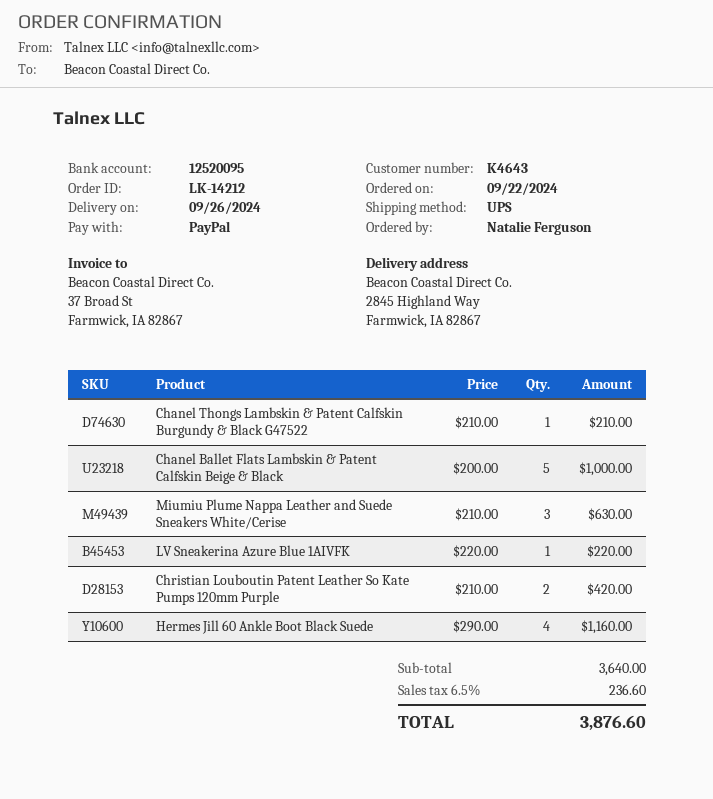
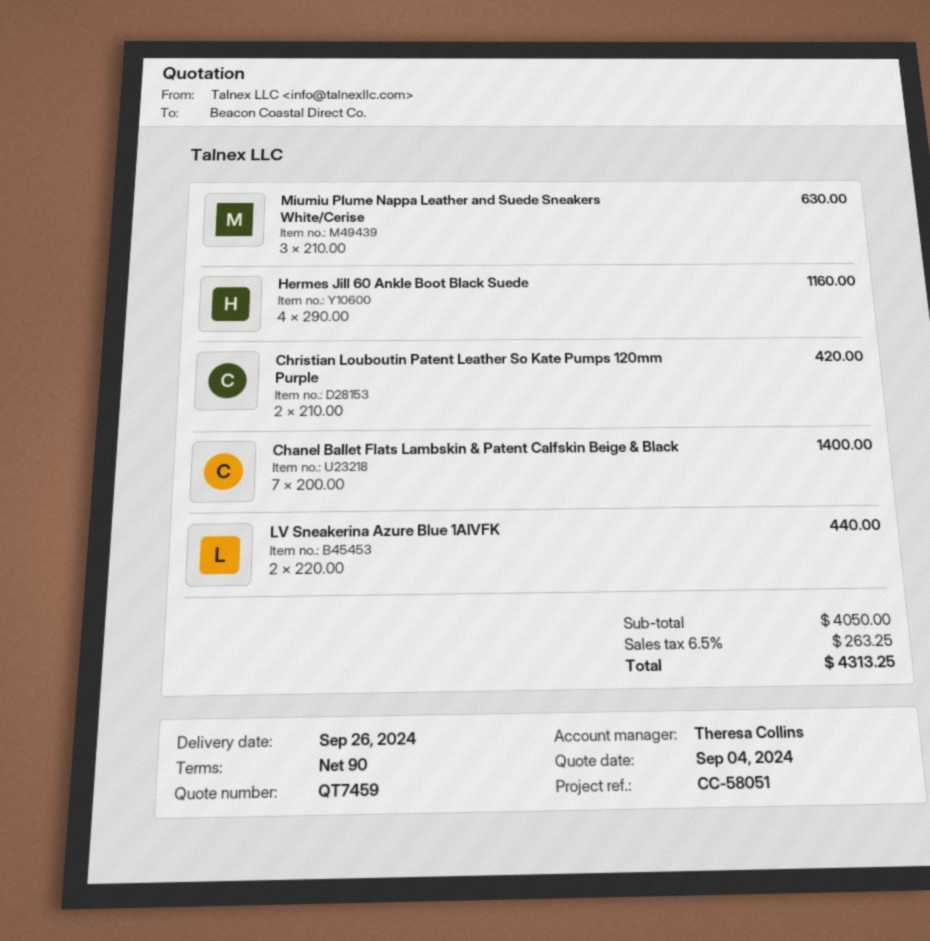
Chanel Thongs Lambskin & Patent Calfskin Burgundy & Black G47522: 1 x 210.00 = 210.00 -> none
Chanel Ballet Flats Lambskin & Patent Calfskin Beige & Black: 5 x 200.00 = 1000.00 -> 7 x 200.00 = 1400.00
LV Sneakerina Azure Blue 1AIVFK: 1 x 220.00 = 220.00 -> 2 x 220.00 = 440.00
subtotal: 3640.00 -> 4050.00
tax: 6.5% = 236.60 -> 6.5% = 263.25
total: 3876.60 -> 4313.25

